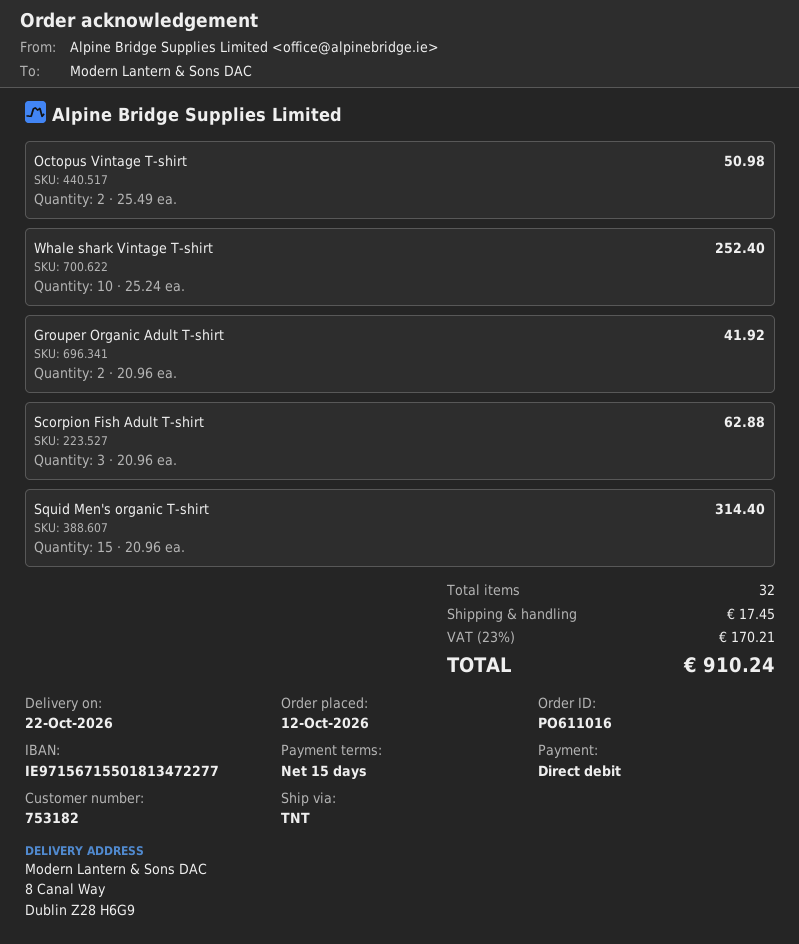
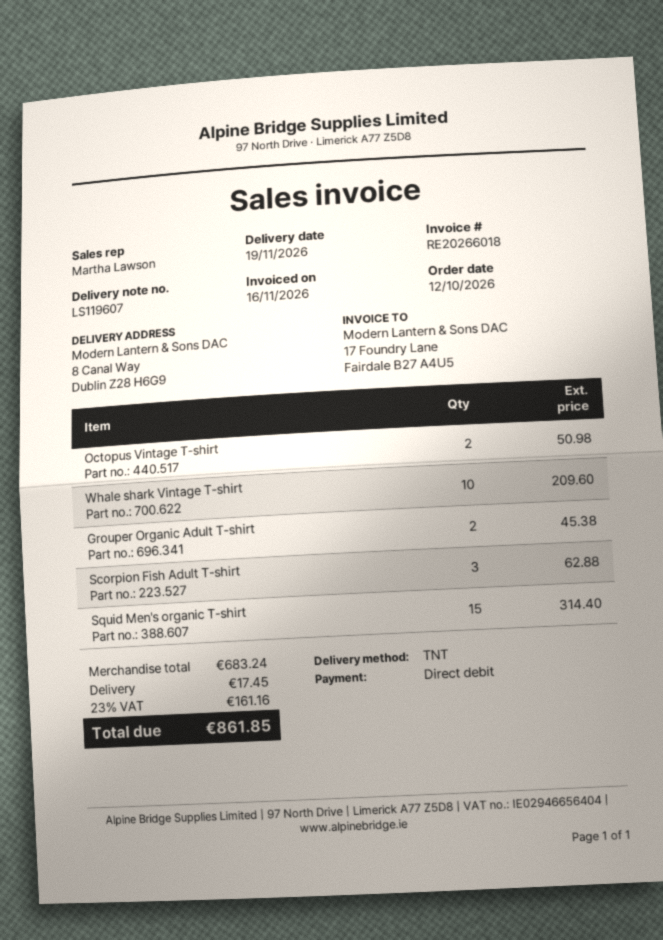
delivery date: 2026-10-22 -> 2026-11-19
Whale shark Vintage T-shirt: 10 for 252.40 -> 10 for 209.60
Grouper Organic Adult T-shirt: 2 for 41.92 -> 2 for 45.38
tax: 23% = 170.21 -> 23% = 161.16
total: 910.24 -> 861.85

